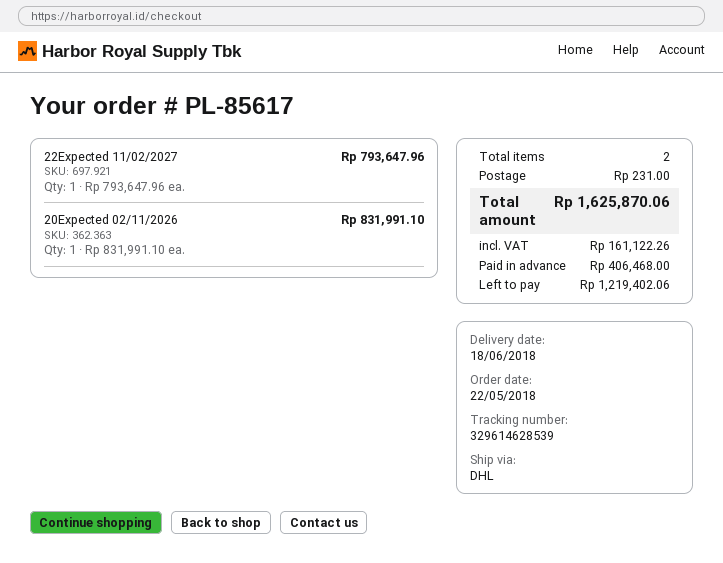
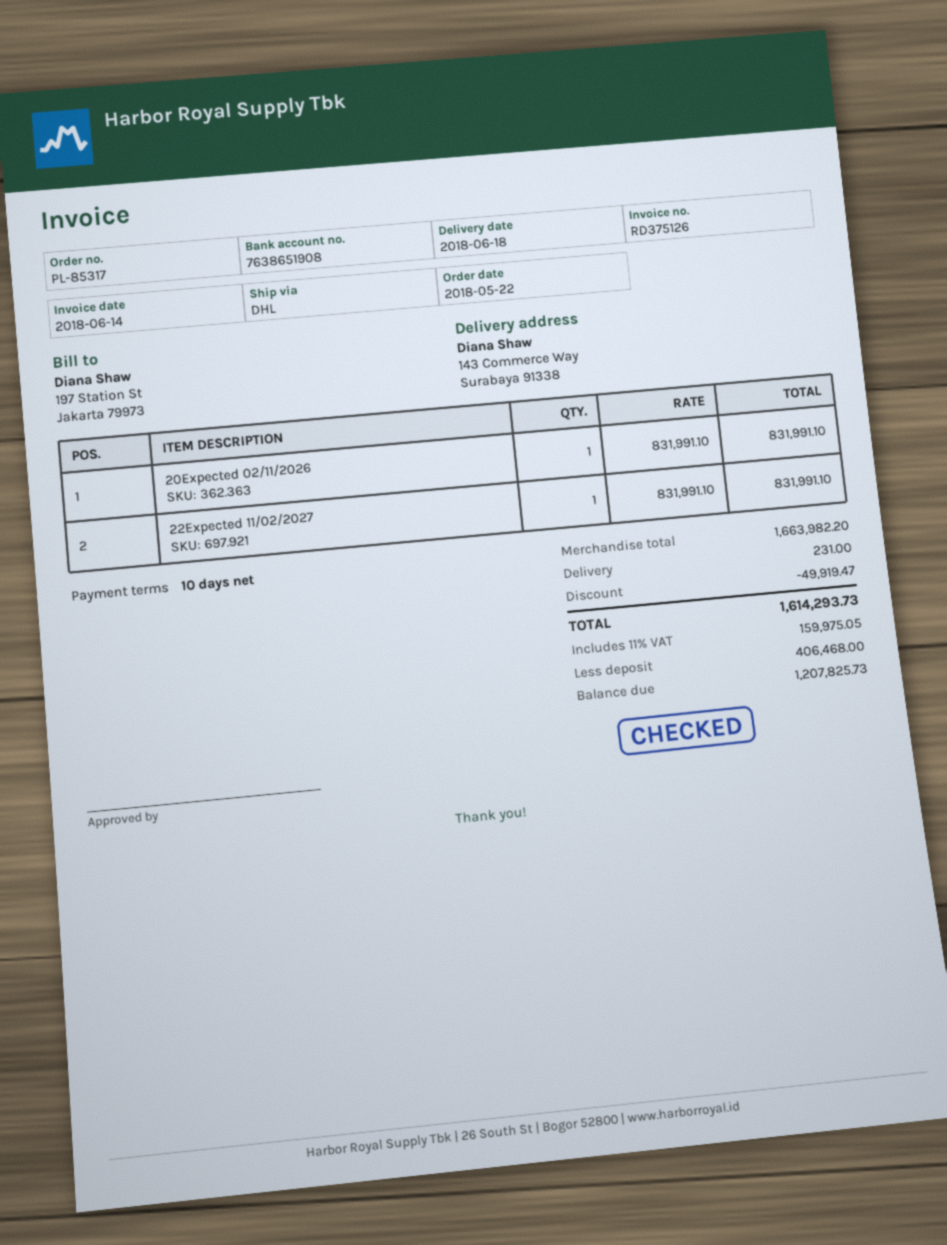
order number: PL-85617 -> PL-85317
22Expected 11/02/2027: 1 x 793647.96 = 793647.96 -> 1 x 831991.10 = 831991.10
discount: none -> 49919.47
tax: 161122.26 -> 159975.05
total: 1625870.06 -> 1614293.73
balance: 1219402.06 -> 1207825.73

